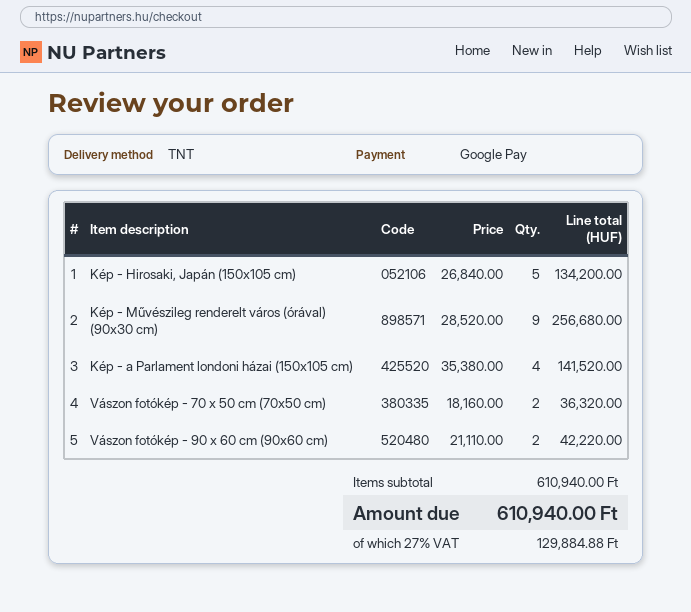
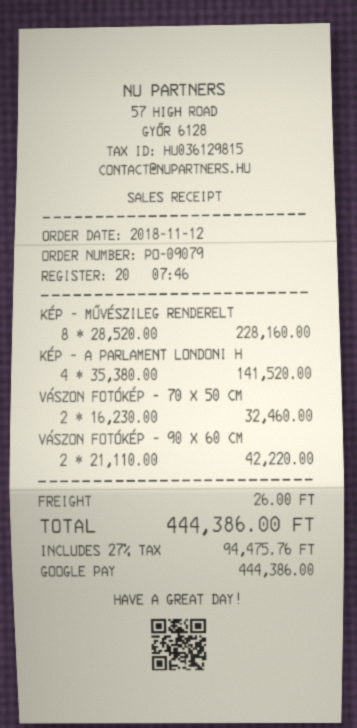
Kép - Hirosaki, Japán (150x105 cm): 5 x 26840.00 = 134200.00 -> none
Kép - Művészileg renderelt város (órával) (90x30 cm): 9 x 28520.00 = 256680.00 -> 8 x 28520.00 = 228160.00
Vászon fotókép - 70 x 50 cm (70x50 cm): 2 x 18160.00 = 36320.00 -> 2 x 16230.00 = 32460.00
shipping: none -> 26.00
tax: 27% = 129884.88 -> 27% = 94475.76
total: 610940.00 -> 444386.00

